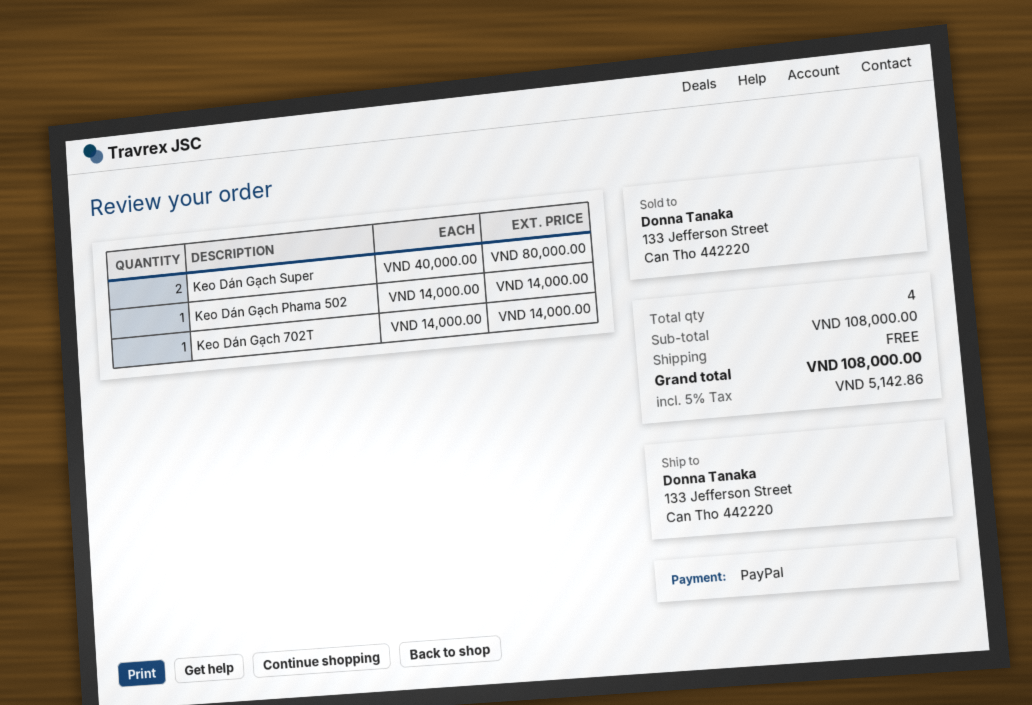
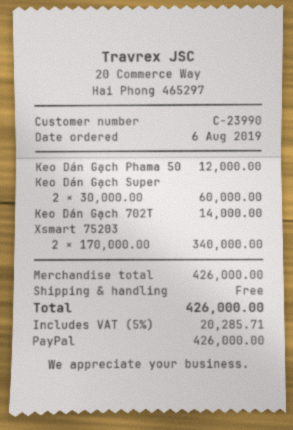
Keo Dán Gạch Super: 2 x 40000.00 = 80000.00 -> 2 x 30000.00 = 60000.00
Keo Dán Gạch Phama 502: 1 x 14000.00 = 14000.00 -> 1 x 12000.00 = 12000.00
Xsmart 75203: none -> 2 x 170000.00 = 340000.00
subtotal: 108000.00 -> 426000.00
tax: 5% = 5142.86 -> 5% = 20285.71
total: 108000.00 -> 426000.00

